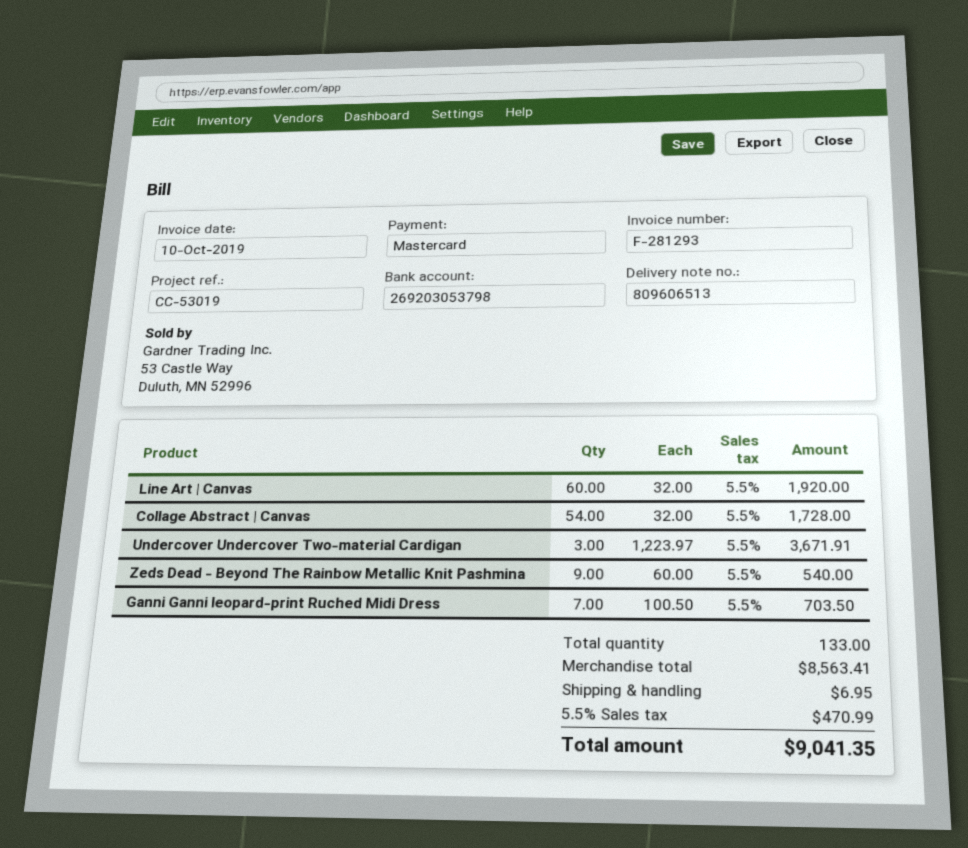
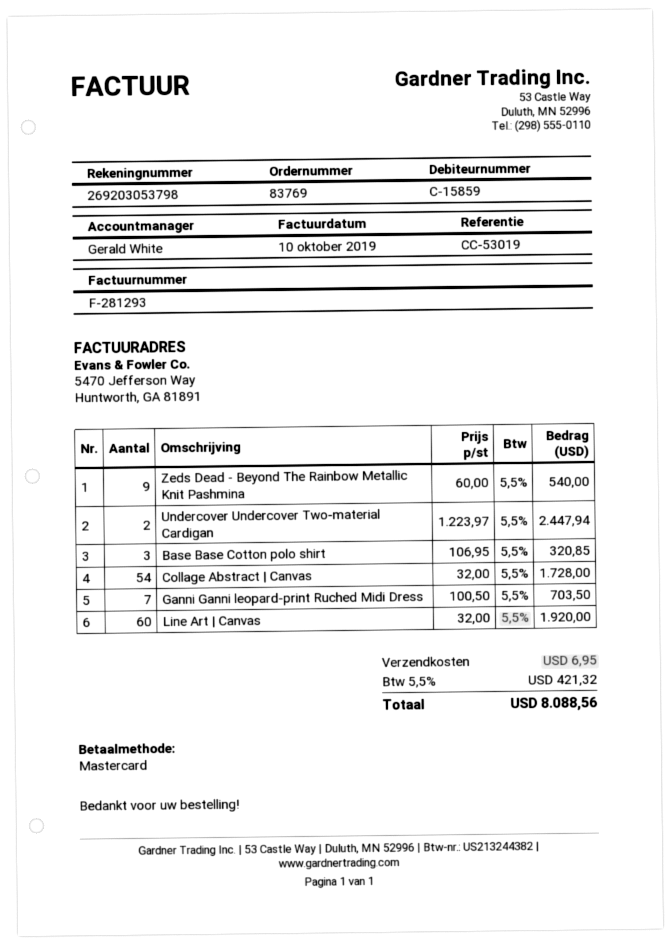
Undercover Undercover Two-material Cardigan: 3 x 1223.97 = 3671.91 -> 2 x 1223.97 = 2447.94
Base Base Cotton polo shirt: none -> 3 x 106.95 = 320.85
tax: 5.5% = 470.99 -> 5.5% = 421.32
total: 9041.35 -> 8088.56

